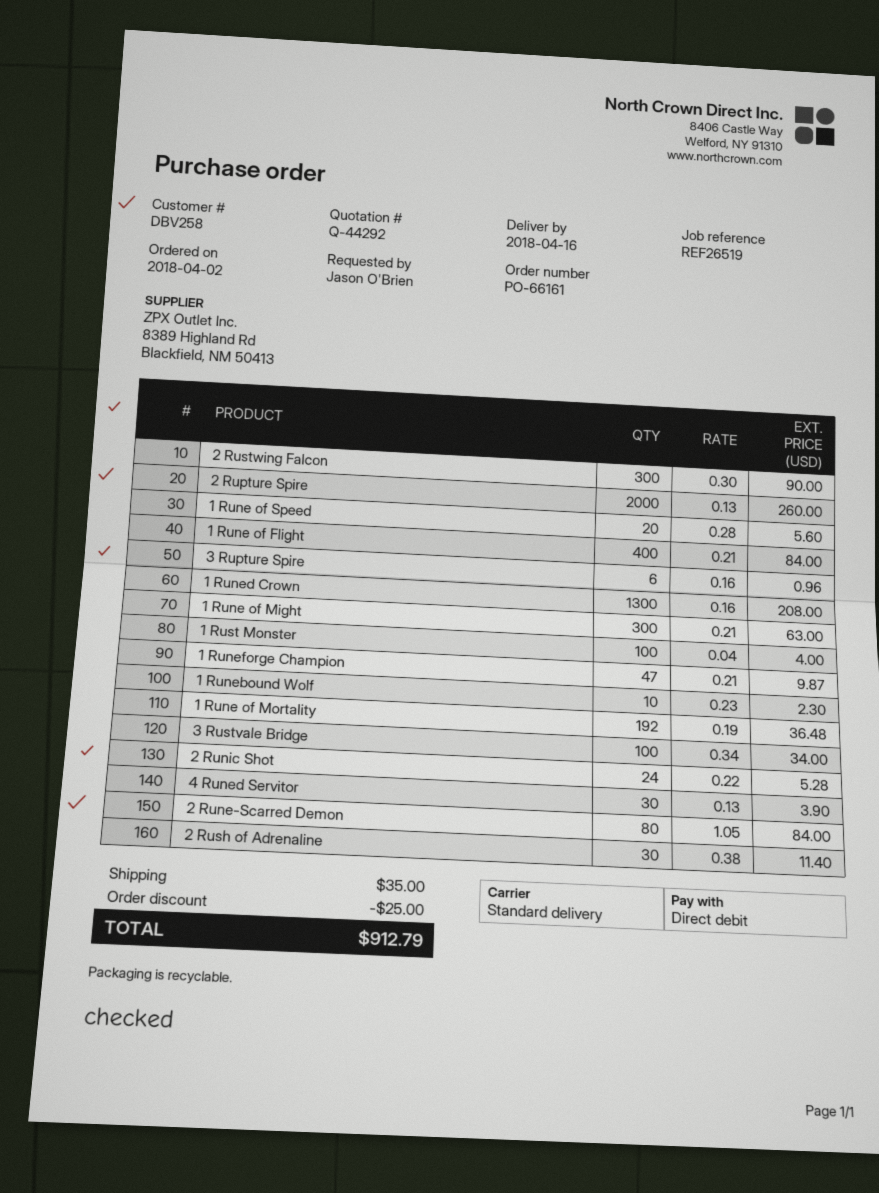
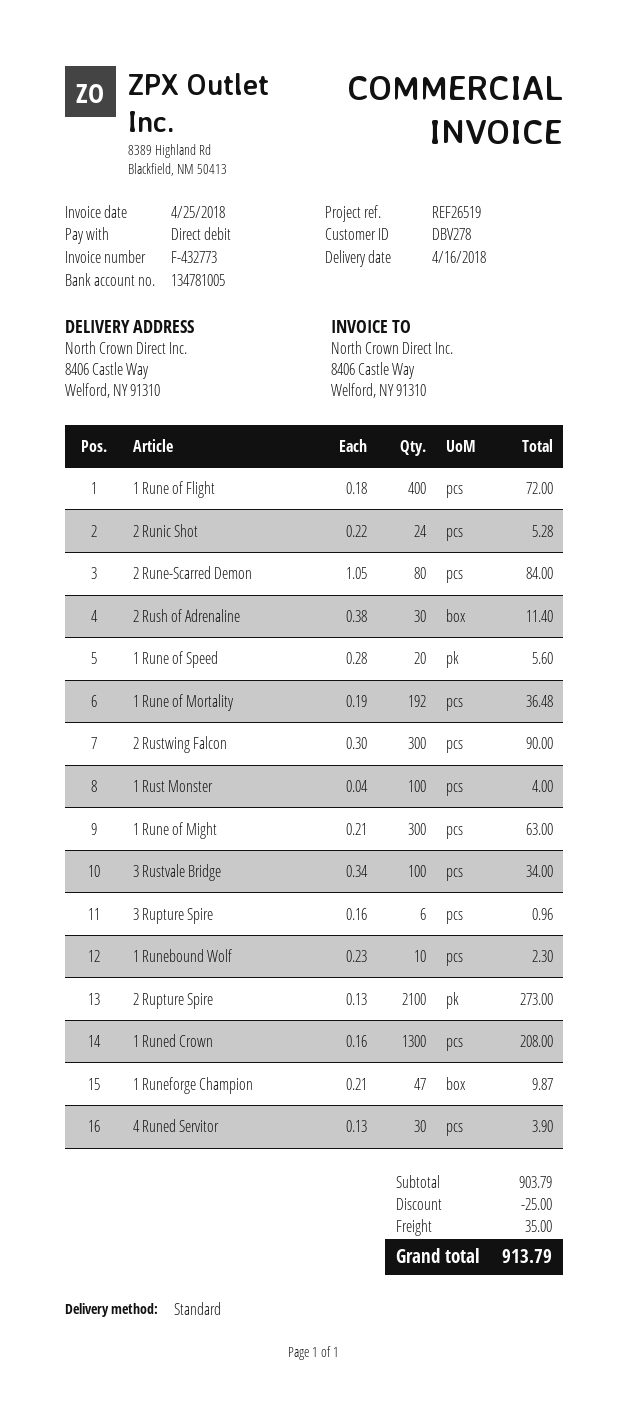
customer number: DBV258 -> DBV278
2 Rupture Spire: 2000 x 0.13 = 260.00 -> 2100 x 0.13 = 273.00
1 Rune of Flight: 400 x 0.21 = 84.00 -> 400 x 0.18 = 72.00
total: 912.79 -> 913.79

